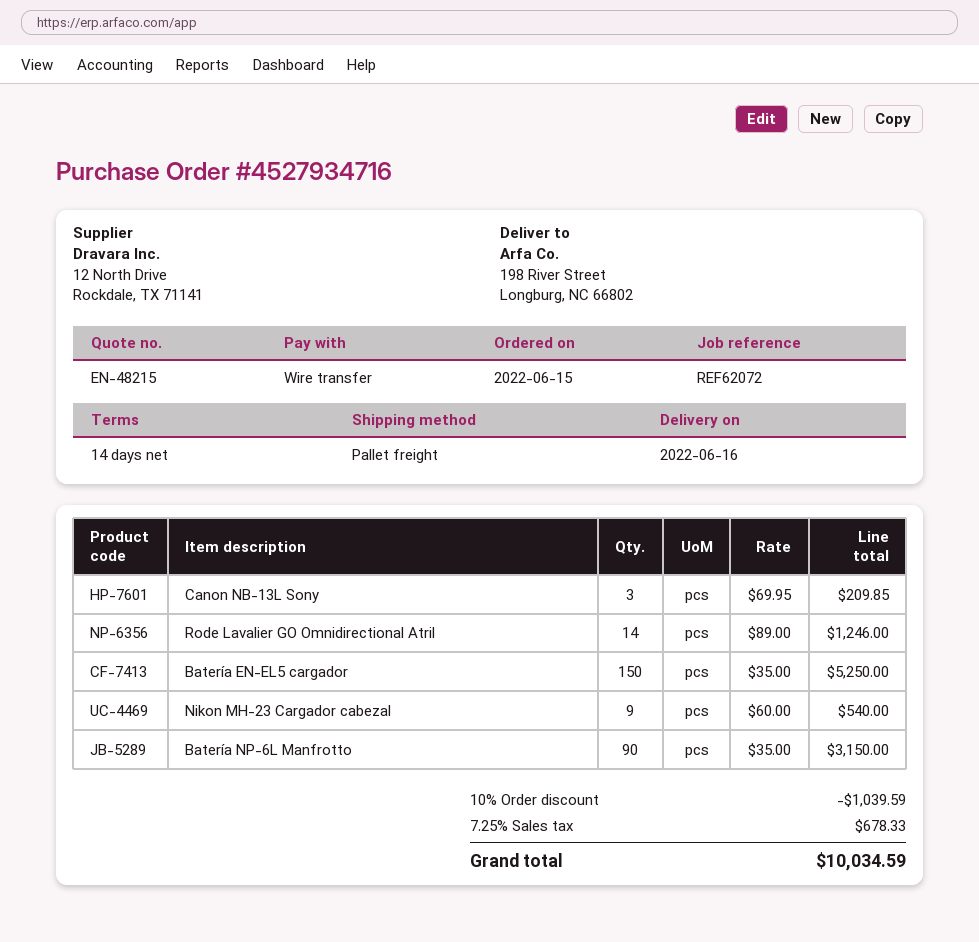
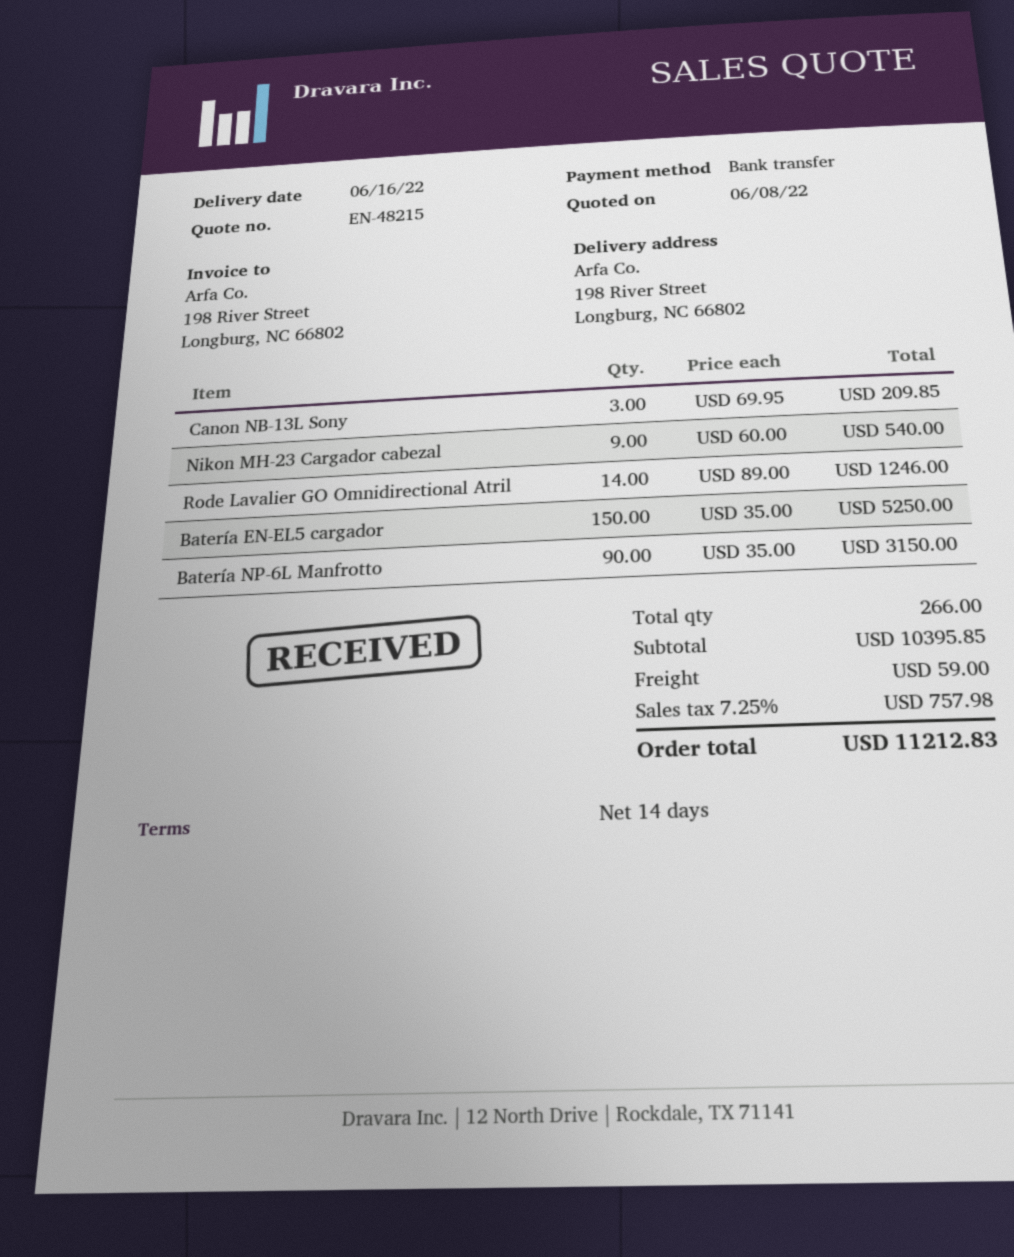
discount: 10% = 1039.59 -> none
shipping: none -> 59.00
tax: 7.25% = 678.33 -> 7.25% = 757.98
total: 10034.59 -> 11212.83

